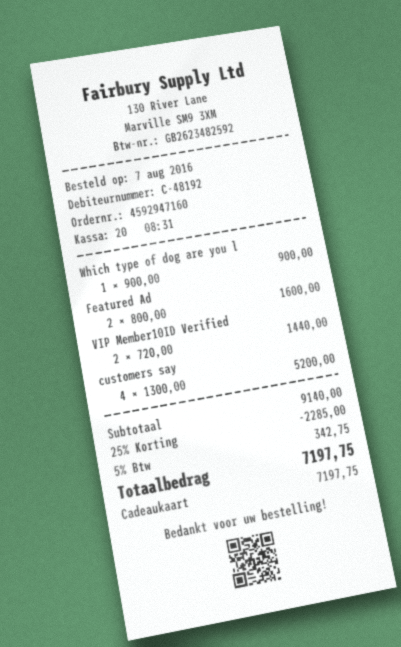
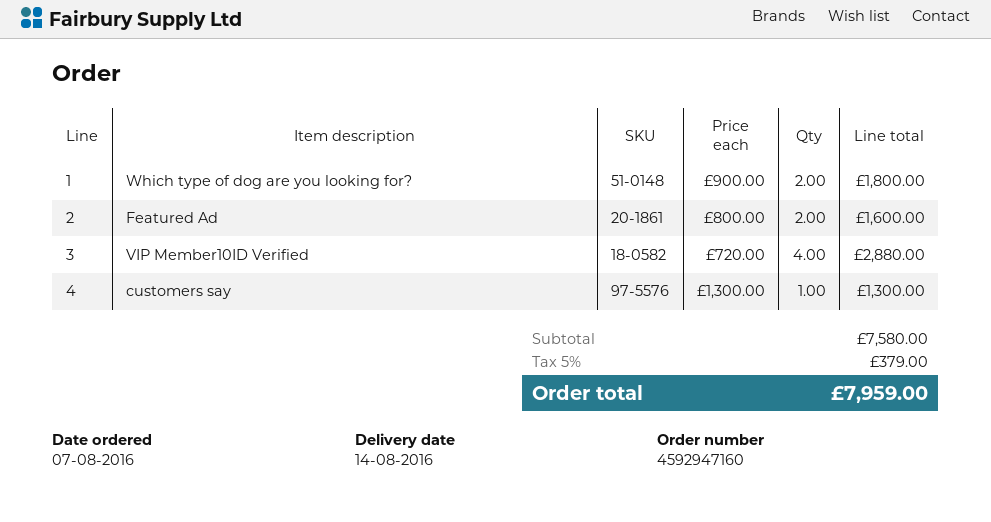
Which type of dog are you l: 1 x 900.00 = 900.00 -> 2 x 900.00 = 1800.00
VIP Member10ID Verified: 2 x 720.00 = 1440.00 -> 4 x 720.00 = 2880.00
customers say: 4 x 1300.00 = 5200.00 -> 1 x 1300.00 = 1300.00
subtotal: 9140.00 -> 7580.00
discount: 25% = 2285.00 -> none
tax: 5% = 342.75 -> 5% = 379.00
total: 7197.75 -> 7959.00

